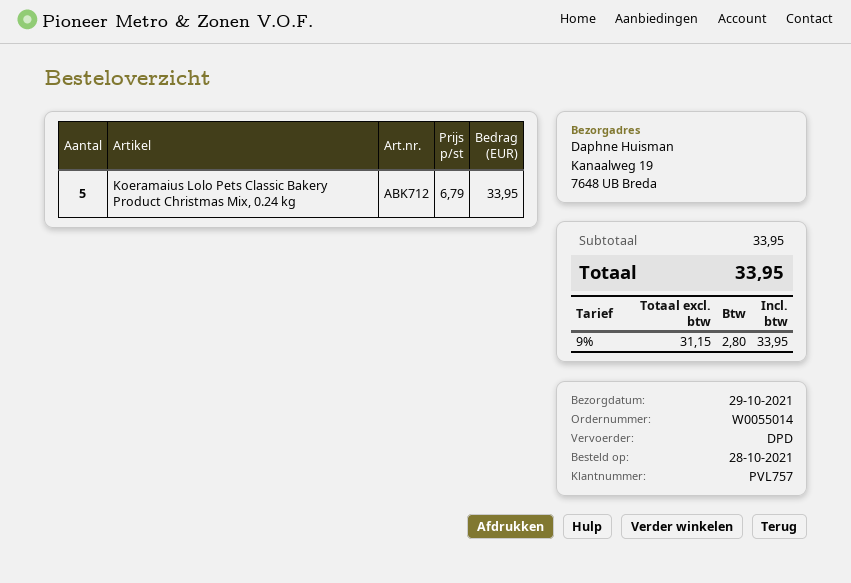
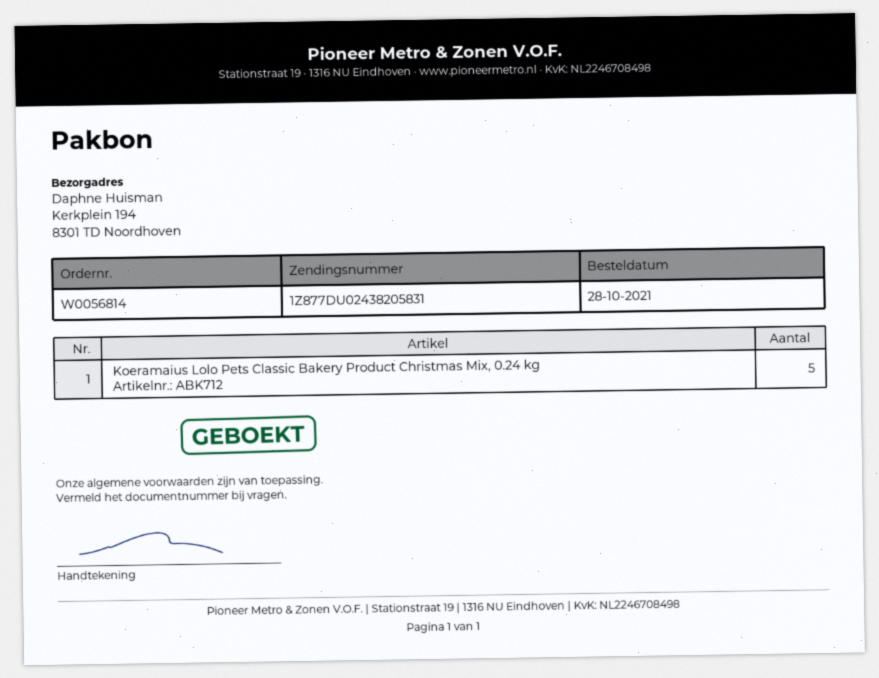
order number: W0055014 -> W0056814
ship to: Kanaalweg 19, 7648 UB Breda -> Kerkplein 194, 8301 TD Noordhoven

